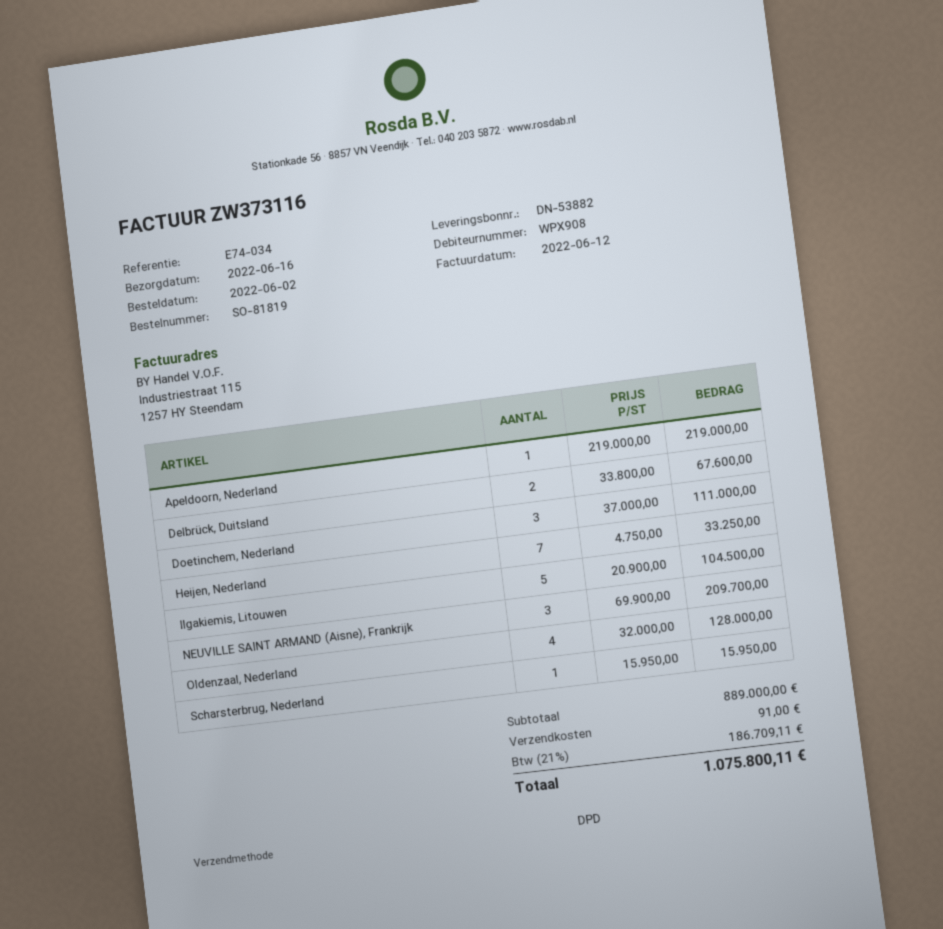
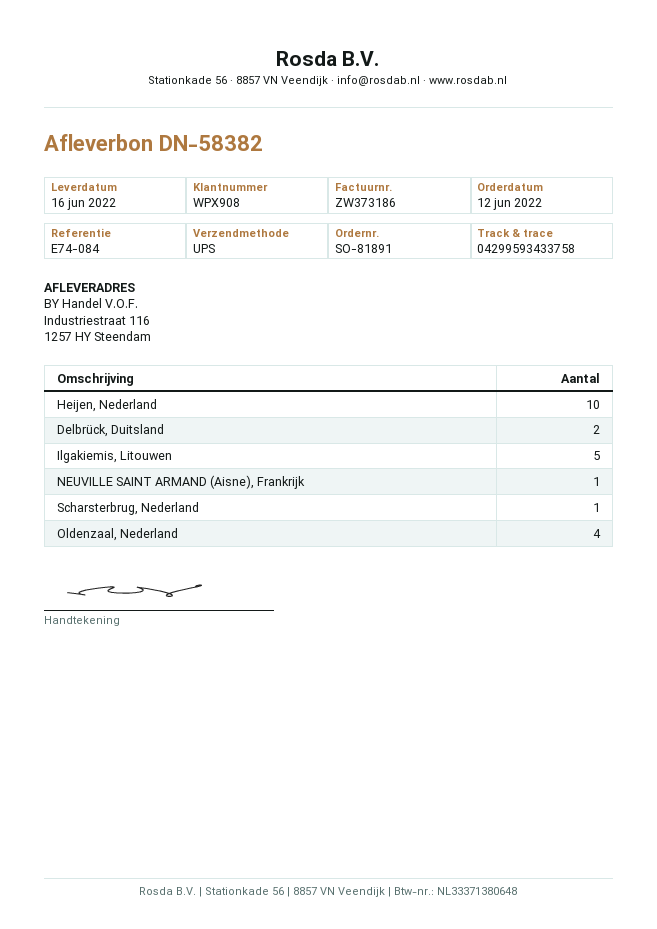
order number: SO-81819 -> SO-81891
order date: 2022-06-02 -> 2022-06-12
delivery note number: DN-53882 -> DN-58382
invoice number: ZW373116 -> ZW373186
reference: E74-034 -> E74-084
shipping method: DPD -> UPS
Apeldoorn, Nederland: 1 -> none
Doetinchem, Nederland: 3 -> none
Heijen, Nederland: 7 -> 10
NEUVILLE SAINT ARMAND (Aisne), Frankrijk: 3 -> 1

